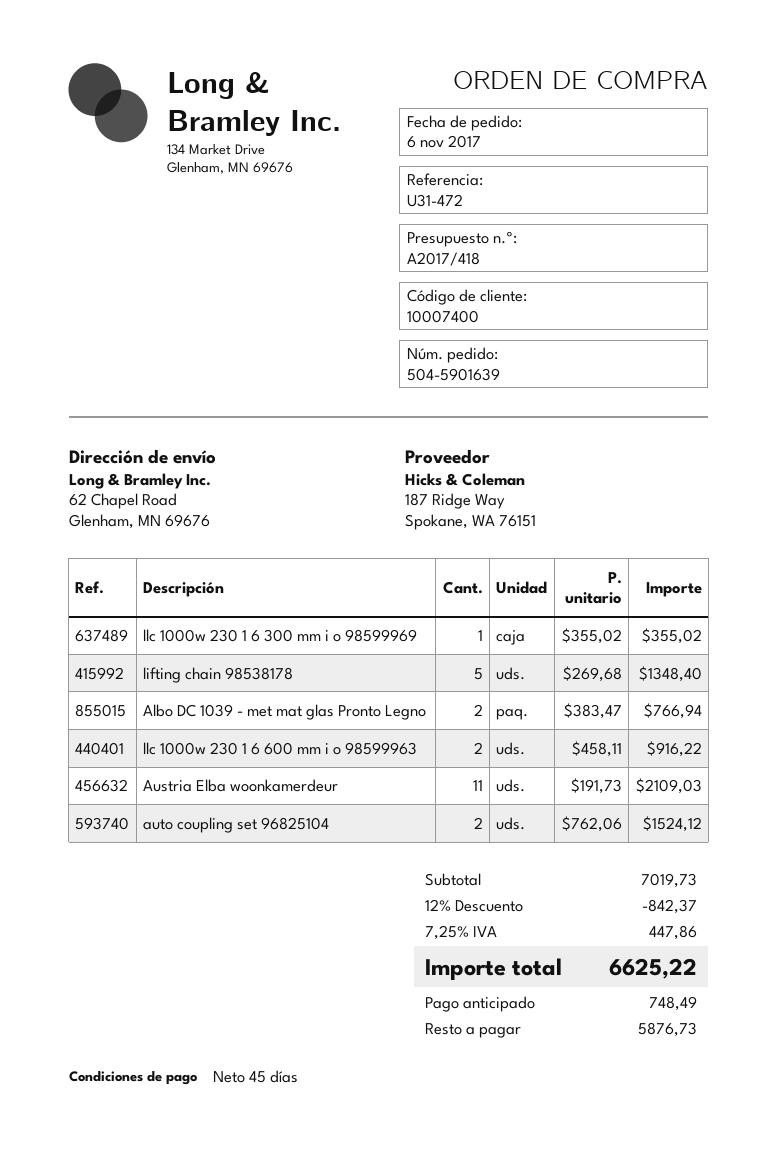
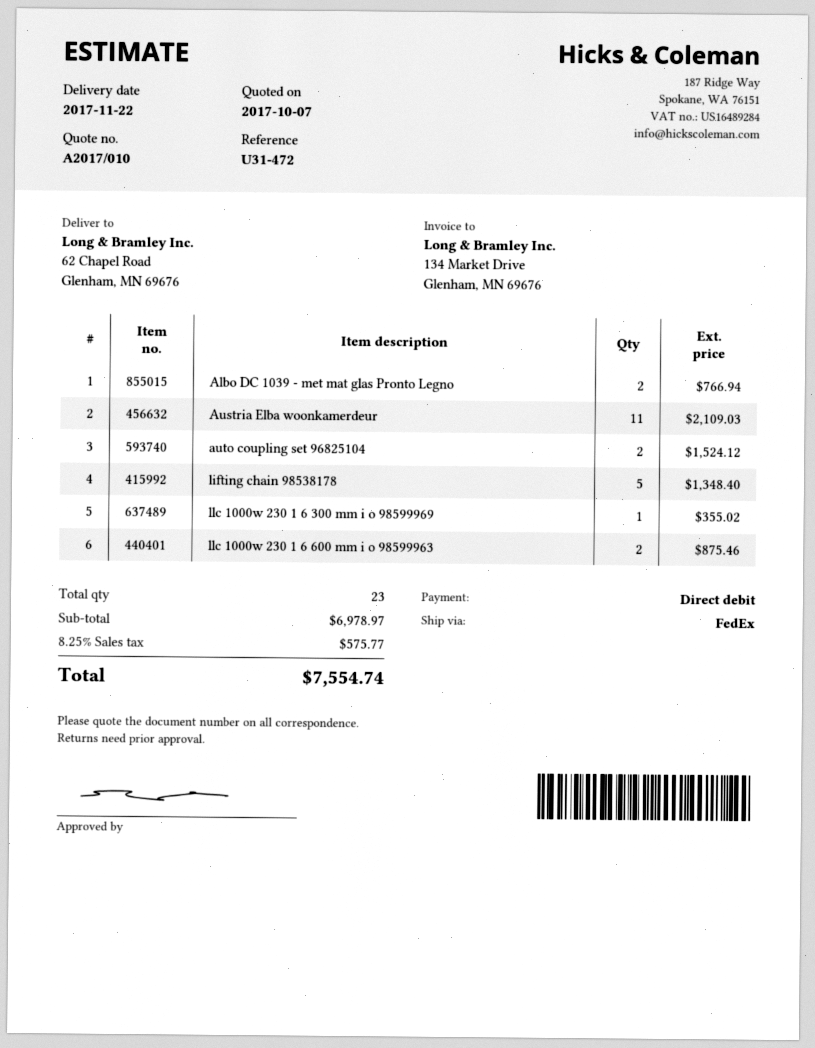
quote number: A2017/418 -> A2017/010
llc 1000w 230 1 6 600 mm i o 98599963: 2 for 916.22 -> 2 for 875.46
subtotal: 7019.73 -> 6978.97
discount: 12% = 842.37 -> none
tax: 7.25% = 447.86 -> 8.25% = 575.77
total: 6625.22 -> 7554.74

